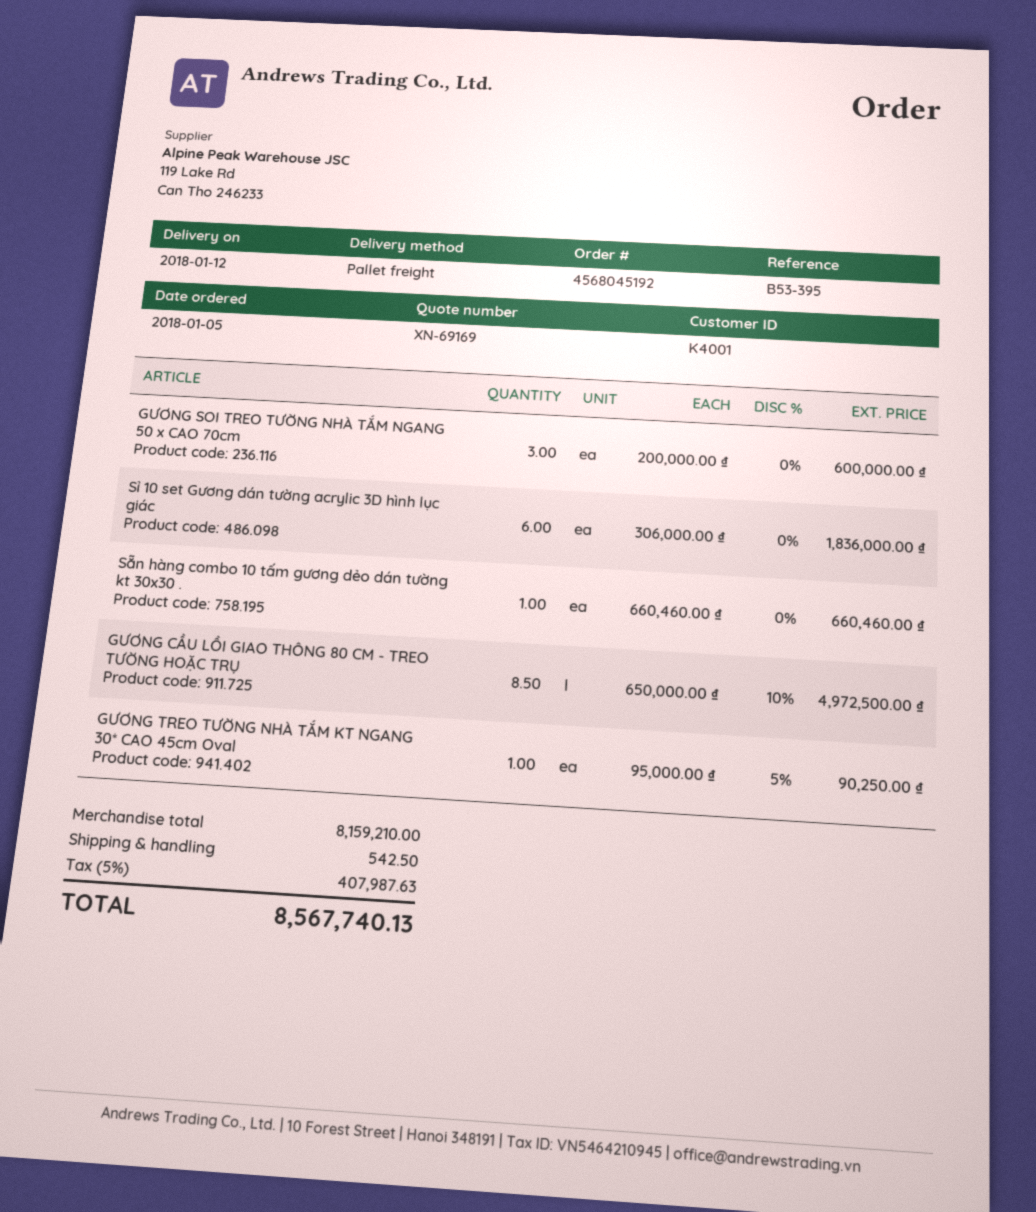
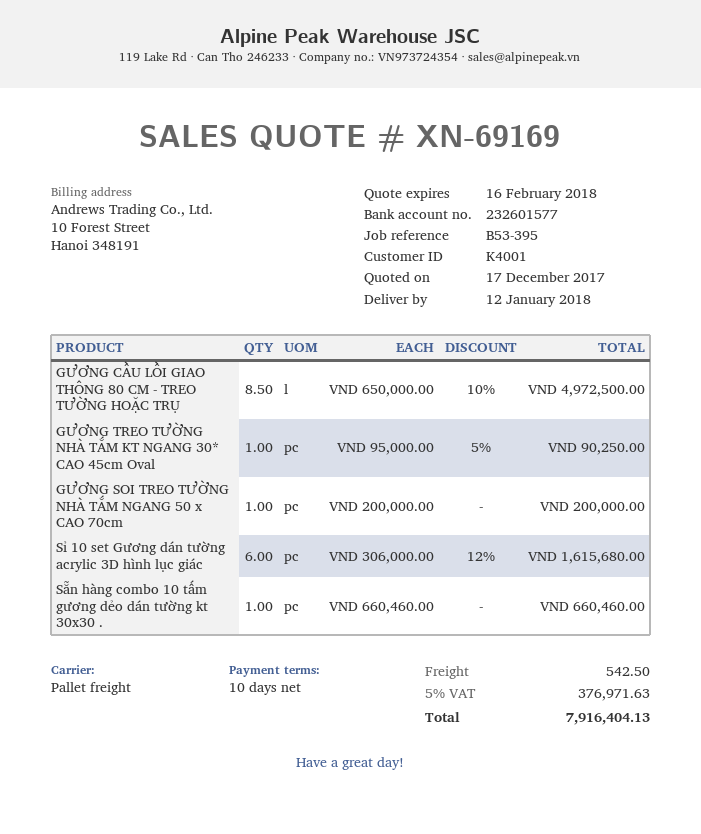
GƯƠNG SOI TREO TƯỜNG NHÀ TẮM NGANG 50 x CAO 70cm: 3 x 200000.00 = 600000.00 -> 1 x 200000.00 = 200000.00
Sỉ 10 set Gương dán tường acrylic 3D hình lục giác: 6 x 306000.00 = 1836000.00 -> 6 x 306000.00 - 12% = 1615680.00
tax: 5% = 407987.63 -> 5% = 376971.63
total: 8567740.13 -> 7916404.13

